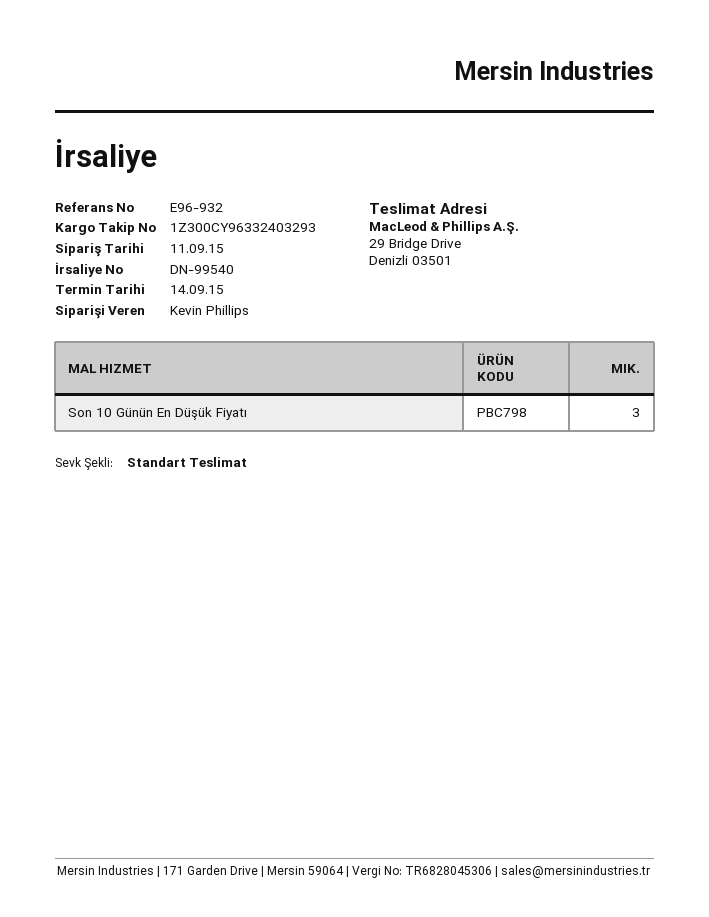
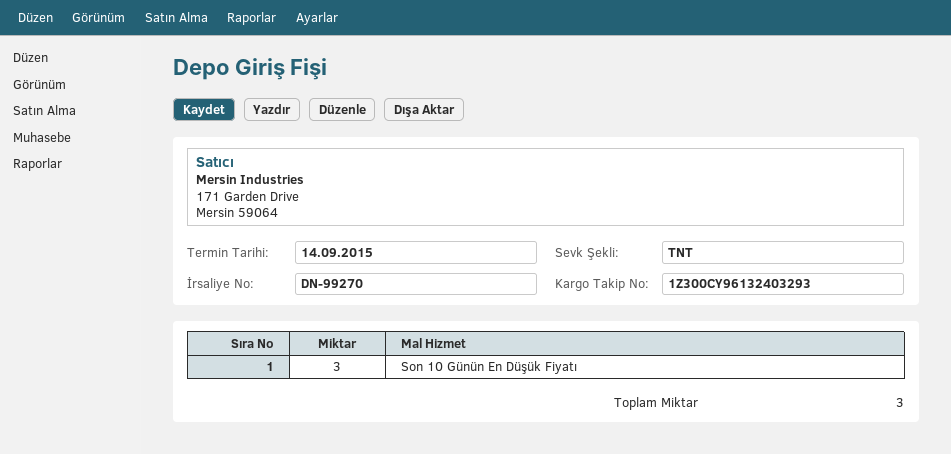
delivery note number: DN-99540 -> DN-99270
shipping method: standard -> TNT
tracking number: 1Z300CY96332403293 -> 1Z300CY96132403293

